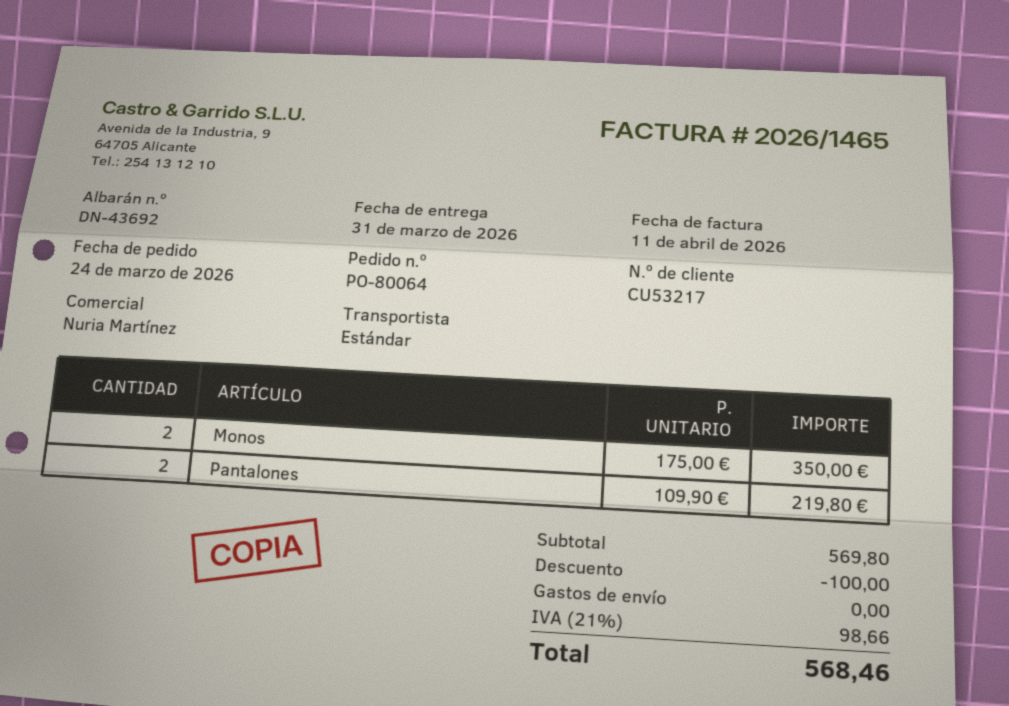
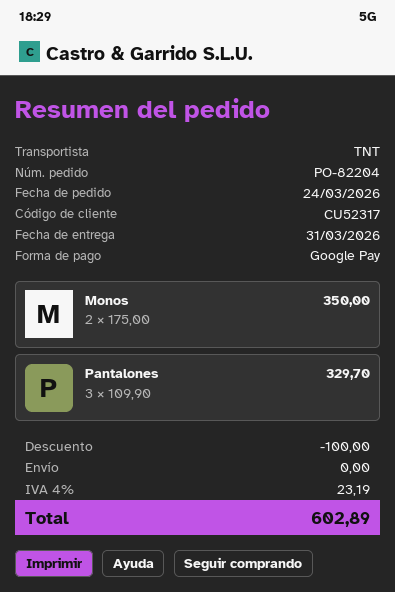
order number: PO-80064 -> PO-82204
customer number: CU53217 -> CU52317
shipping method: standard -> TNT
Pantalones: 2 x 109.90 = 219.80 -> 3 x 109.90 = 329.70
tax: 21% = 98.66 -> 4% = 23.19
total: 568.46 -> 602.89

